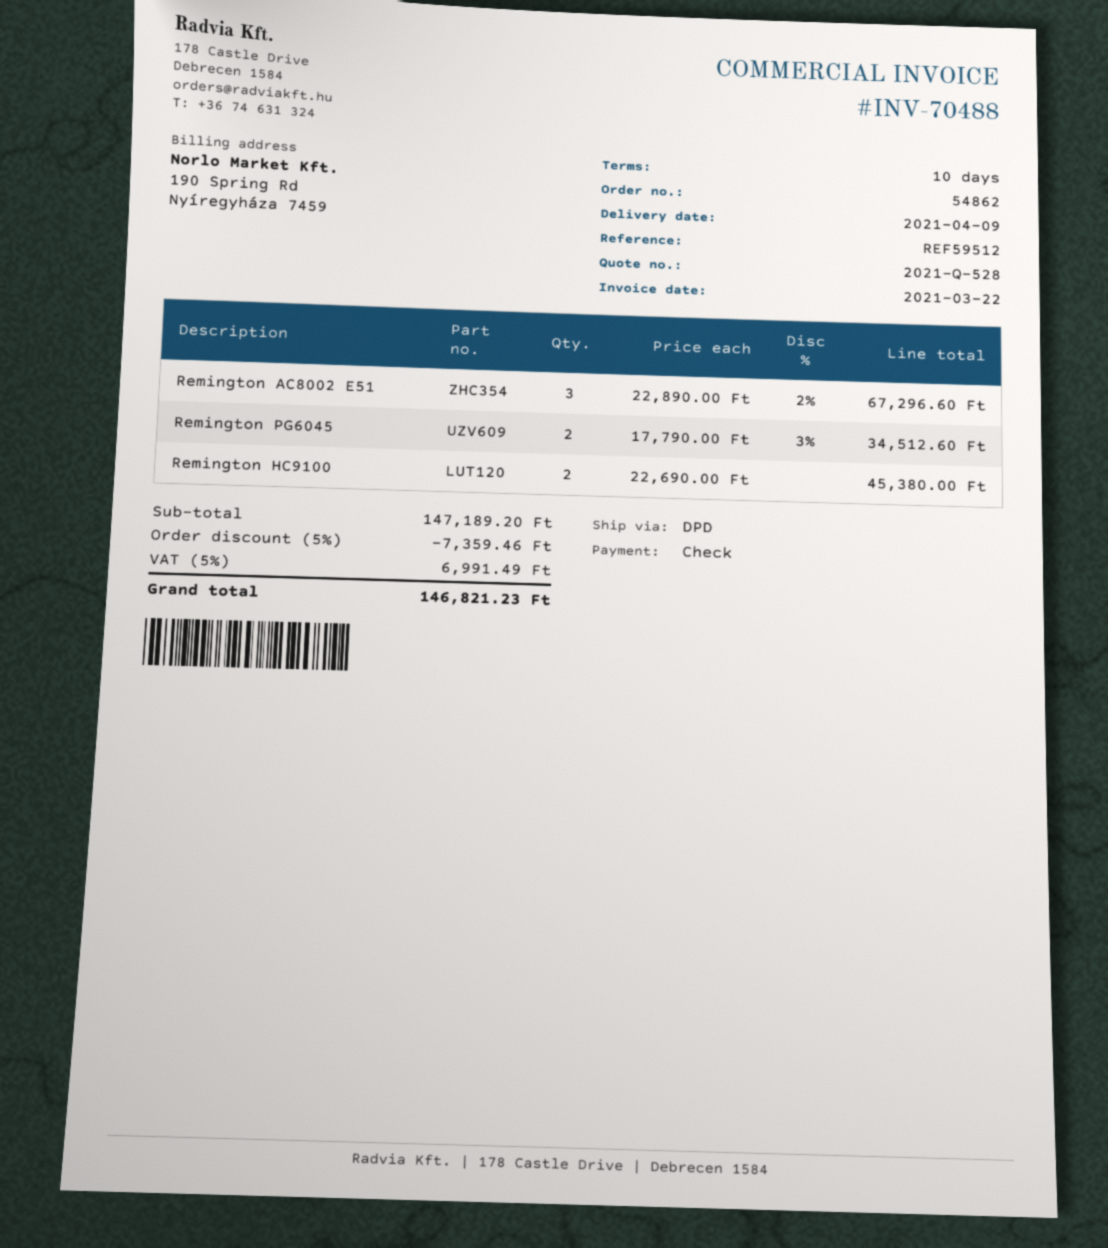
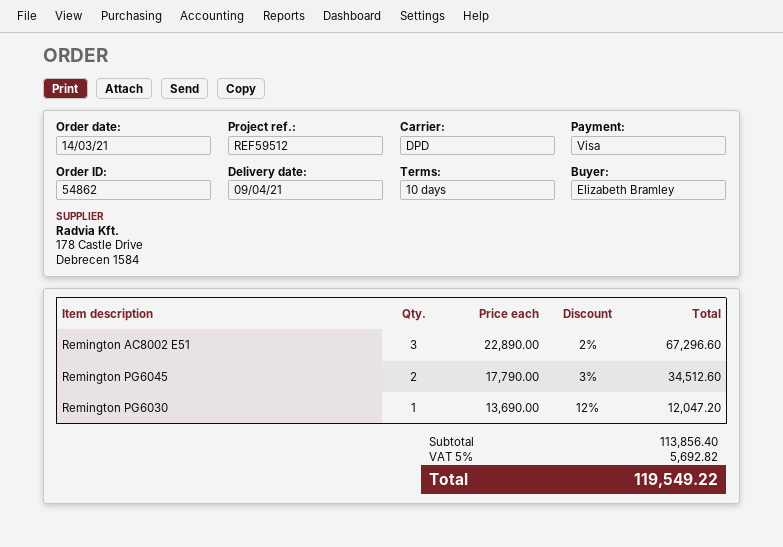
payment method: cheque -> Visa
Remington HC9100: 2 x 22690.00 = 45380.00 -> none
Remington PG6030: none -> 1 x 13690.00 - 12% = 12047.20
subtotal: 147189.20 -> 113856.40
discount: 5% = 7359.46 -> none
tax: 5% = 6991.49 -> 5% = 5692.82
total: 146821.23 -> 119549.22

